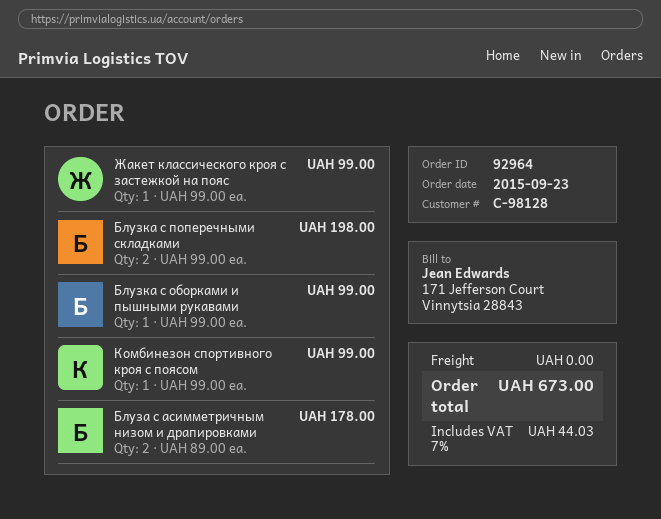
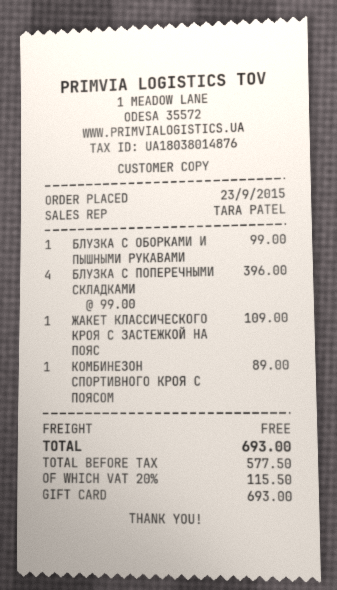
Жакет классического кроя с застежкой на пояс: 1 x 99.00 = 99.00 -> 1 x 109.00 = 109.00
Блузка с поперечными складками: 2 x 99.00 = 198.00 -> 4 x 99.00 = 396.00
Комбинезон спортивного кроя с поясом: 1 x 99.00 = 99.00 -> 1 x 89.00 = 89.00
Блуза с асимметричным низом и драпировками: 2 x 89.00 = 178.00 -> none
tax: 7% = 44.03 -> 20% = 115.50
total: 673.00 -> 693.00

